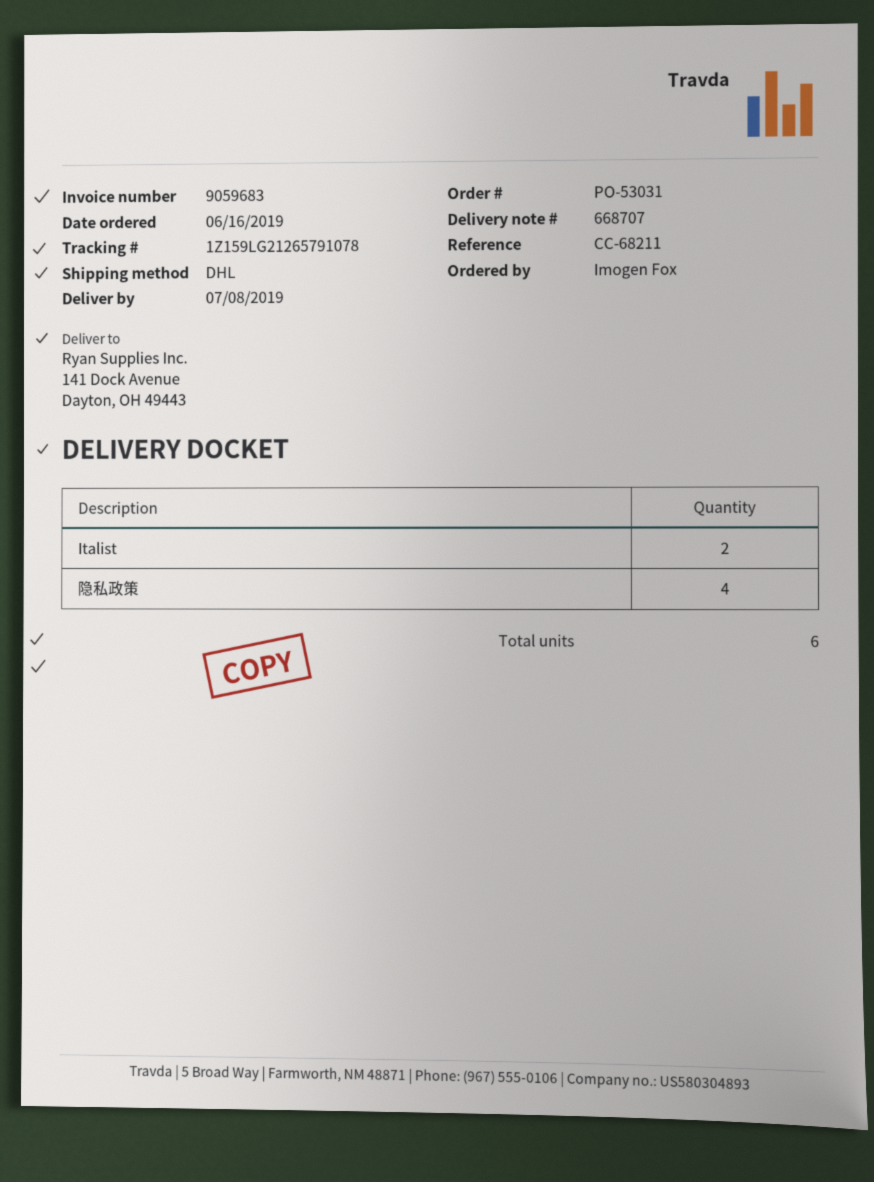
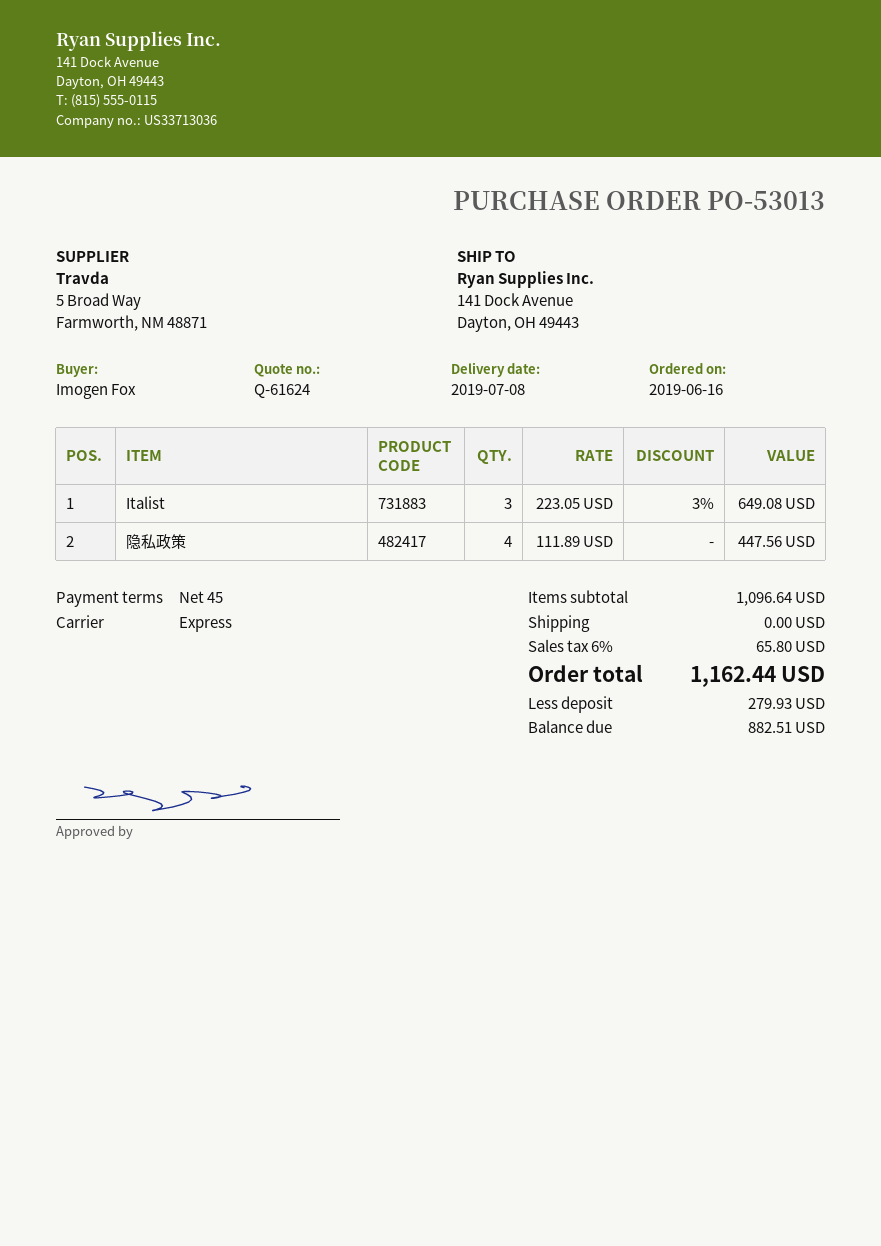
order number: PO-53031 -> PO-53013
shipping method: DHL -> express
Italist: 2 -> 3

